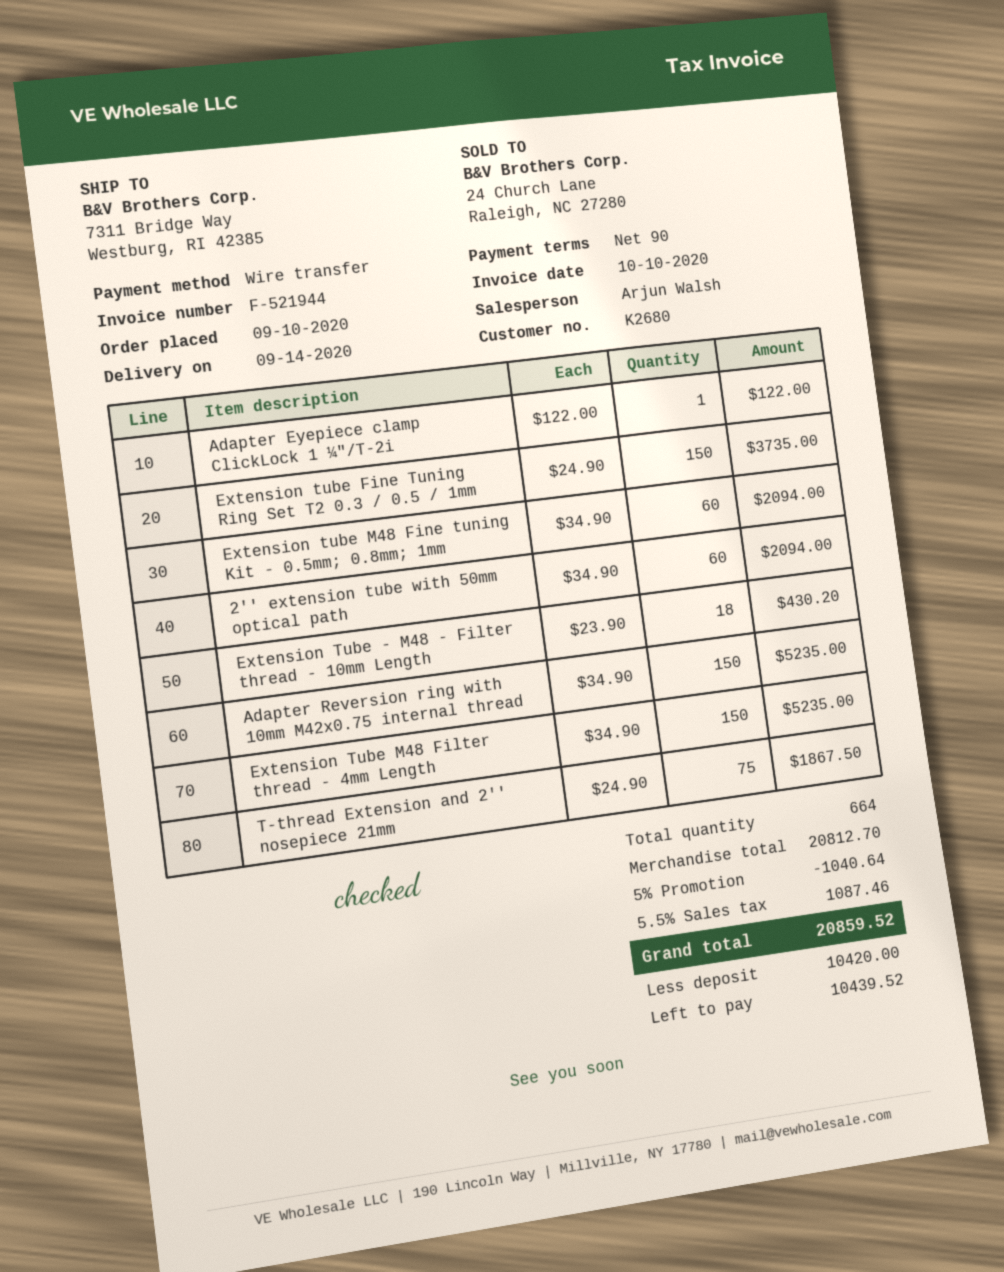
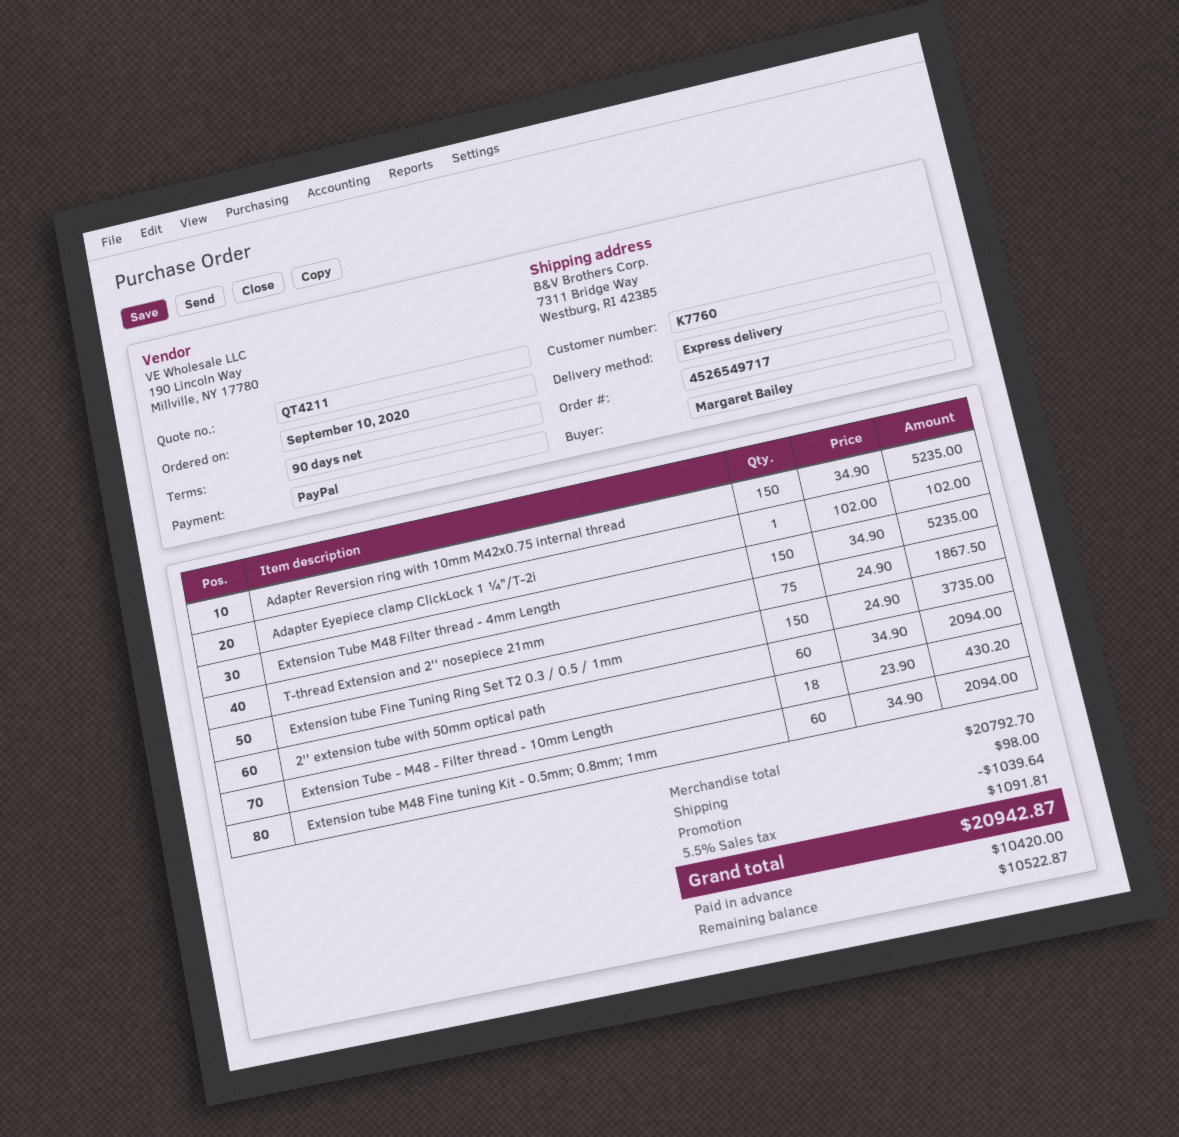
customer number: K2680 -> K7760
payment method: bank transfer -> PayPal
Adapter Eyepiece clamp ClickLock 1 ¼"/T-2i: 1 x 122.00 = 122.00 -> 1 x 102.00 = 102.00
subtotal: 20812.70 -> 20792.70
discount: 1040.64 -> 1039.64
shipping: none -> 98.00
tax: 5.5% = 1087.46 -> 5.5% = 1091.81
total: 20859.52 -> 20942.87
balance: 10439.52 -> 10522.87

